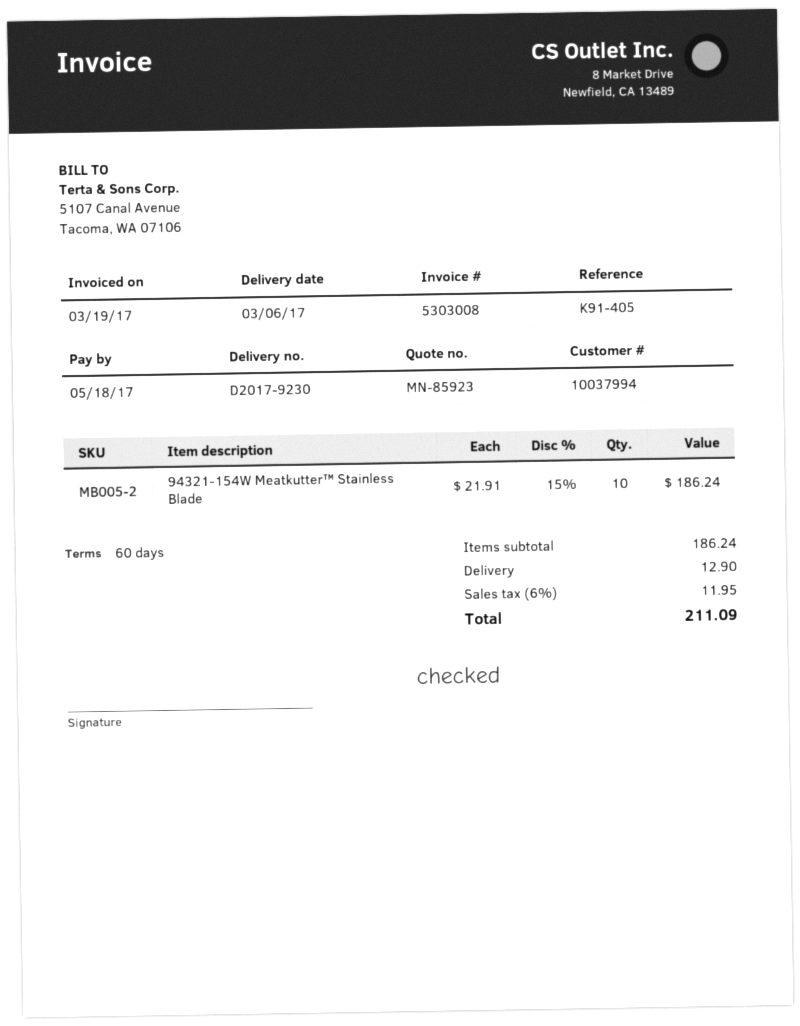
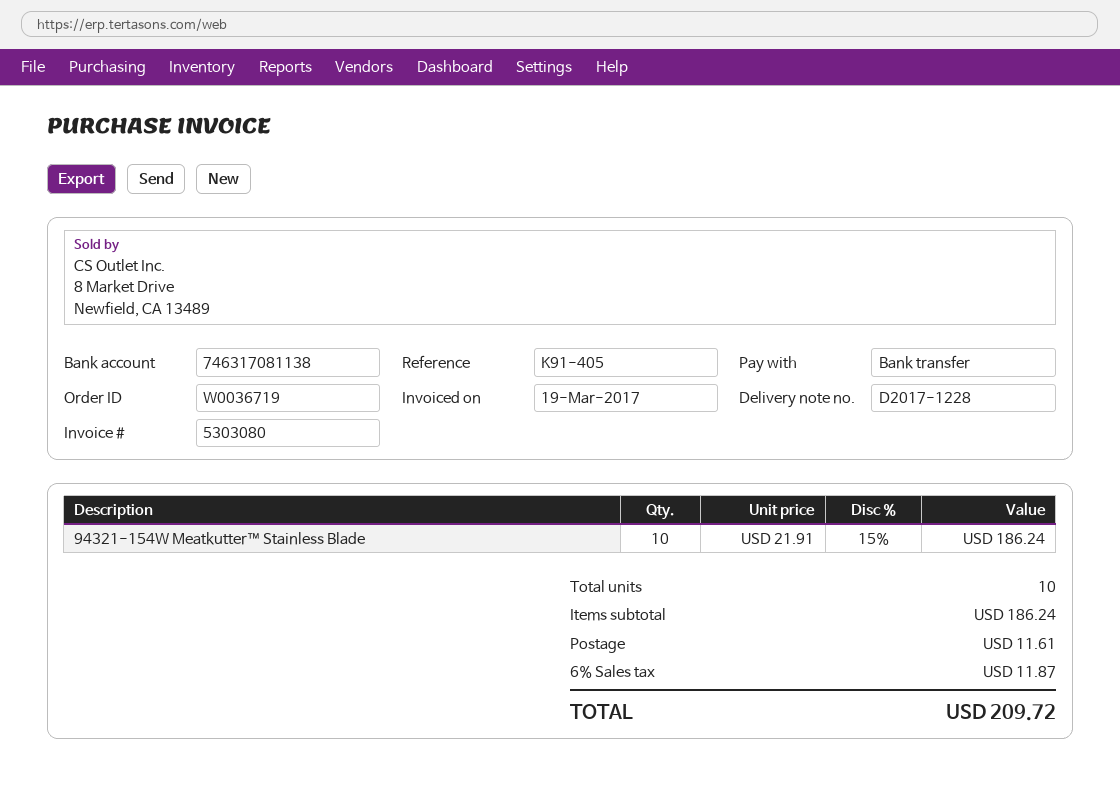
delivery note number: D2017-9230 -> D2017-1228
invoice number: 5303008 -> 5303080
shipping: 12.90 -> 11.61
tax: 6% = 11.95 -> 6% = 11.87
total: 211.09 -> 209.72

